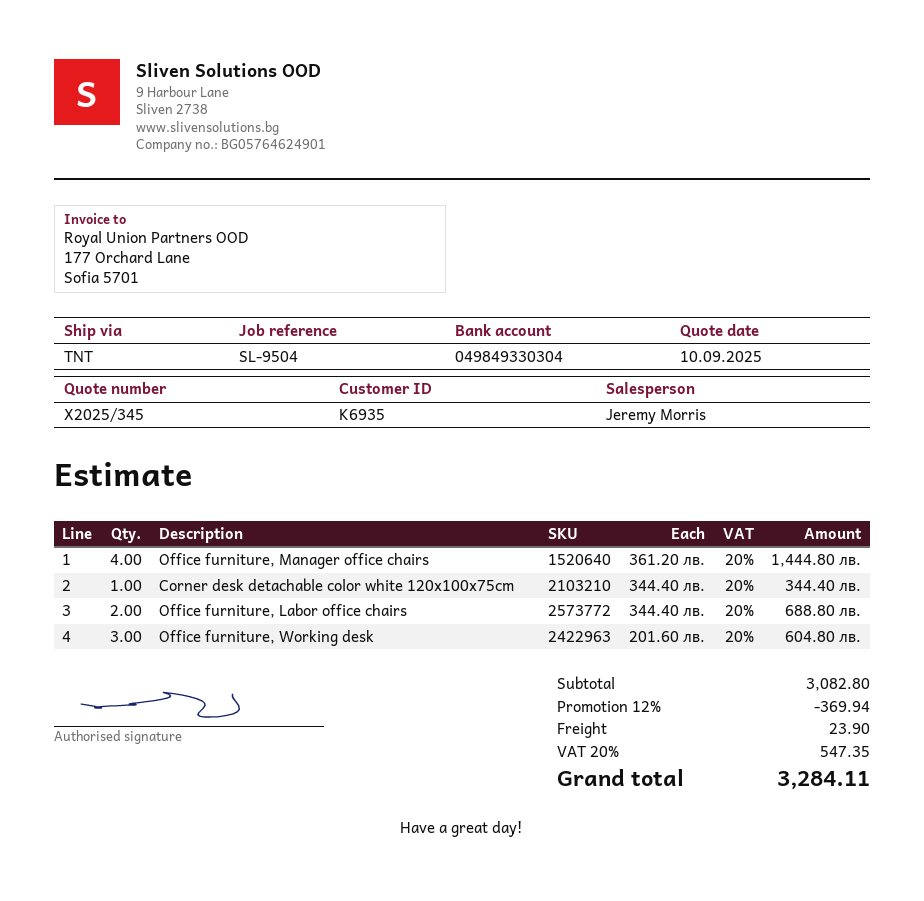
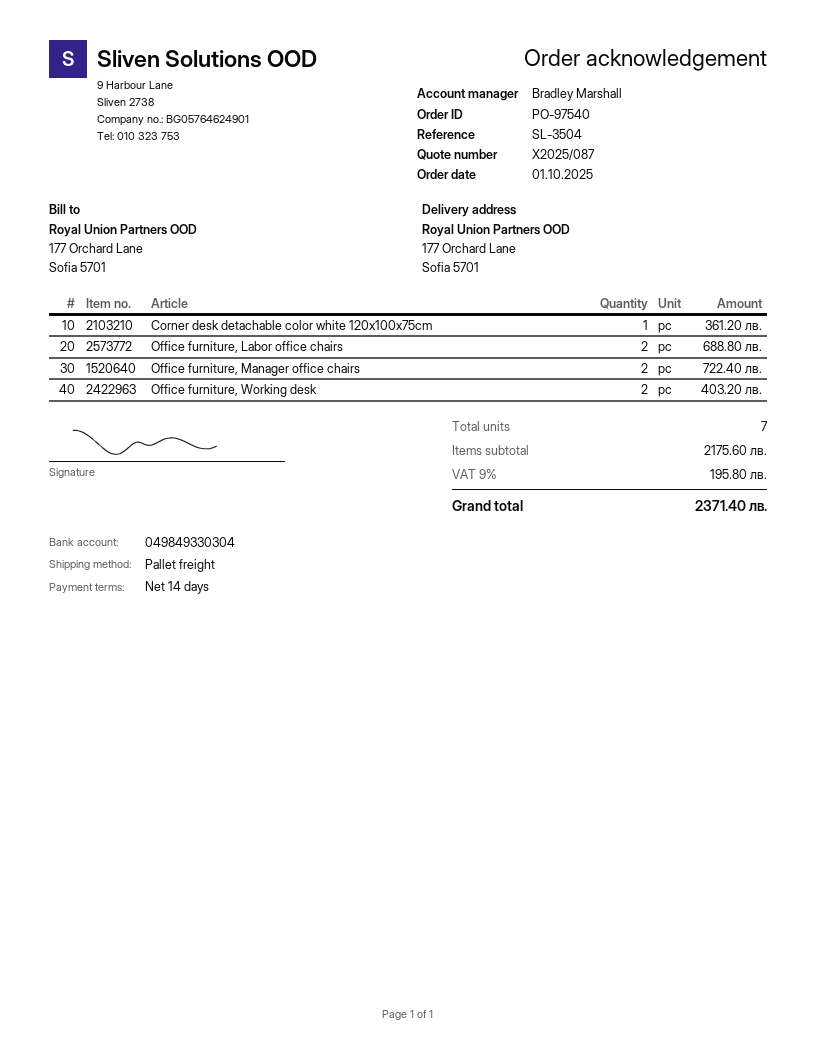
quote number: X2025/345 -> X2025/087
reference: SL-9504 -> SL-3504
sales rep: Jeremy Morris -> Bradley Marshall
shipping method: TNT -> pallet freight
Office furniture, Manager office chairs: 4 for 1444.80 -> 2 for 722.40
Corner desk detachable color white 120x100x75cm: 1 for 344.40 -> 1 for 361.20
Office furniture, Working desk: 3 for 604.80 -> 2 for 403.20
subtotal: 3082.80 -> 2175.60
discount: 12% = 369.94 -> none
shipping: 23.90 -> none
tax: 20% = 547.35 -> 9% = 195.80
total: 3284.11 -> 2371.40

